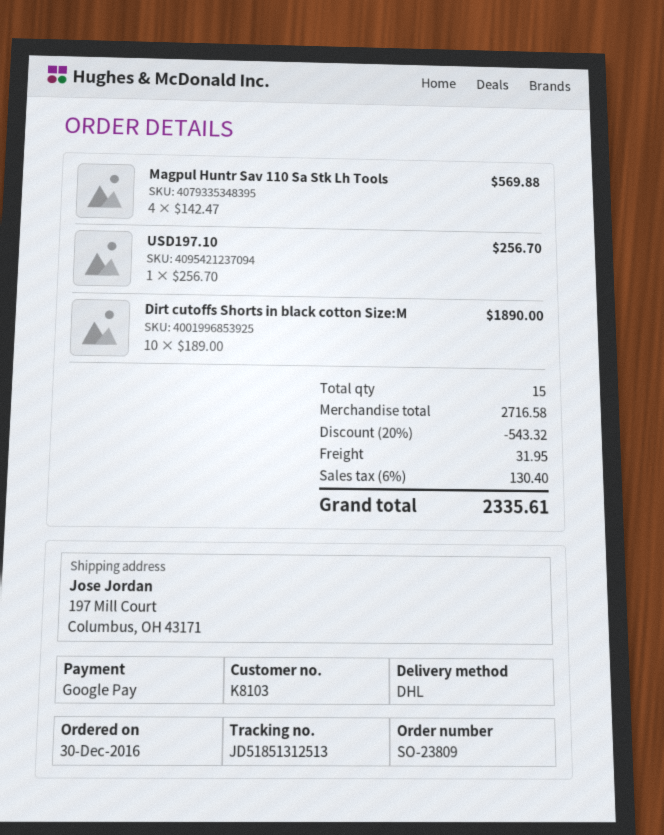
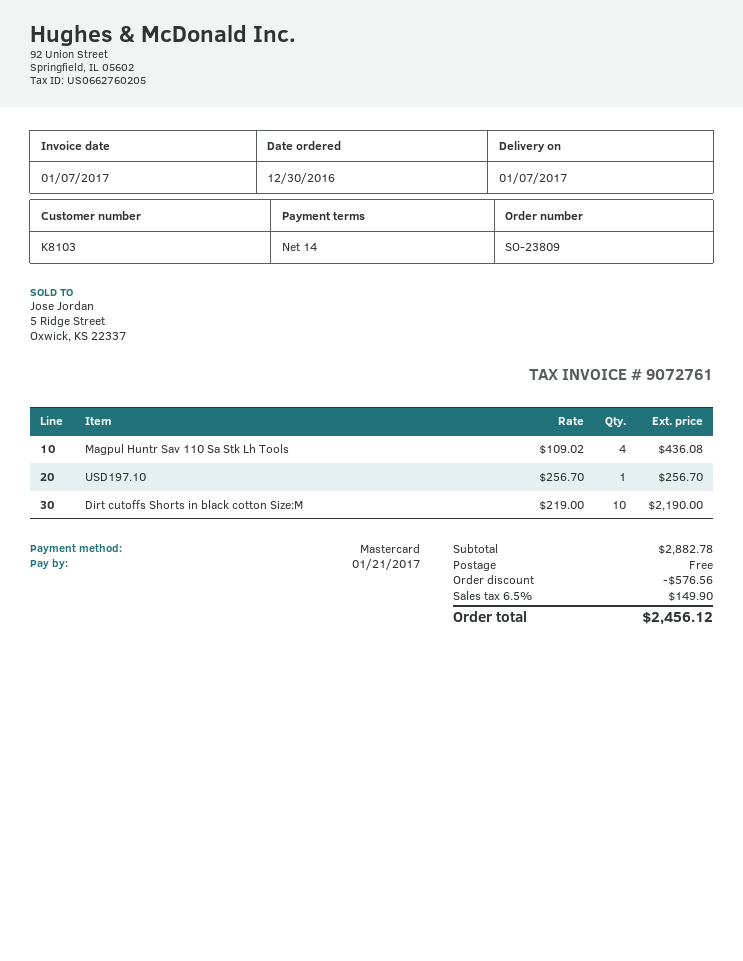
payment method: Google Pay -> Mastercard
Magpul Huntr Sav 110 Sa Stk Lh Tools: 4 x 142.47 = 569.88 -> 4 x 109.02 = 436.08
Dirt cutoffs Shorts in black cotton Size:M: 10 x 189.00 = 1890.00 -> 10 x 219.00 = 2190.00
subtotal: 2716.58 -> 2882.78
discount: 543.32 -> 576.56
shipping: 31.95 -> 0.00
tax: 6% = 130.40 -> 6.5% = 149.90
total: 2335.61 -> 2456.12

